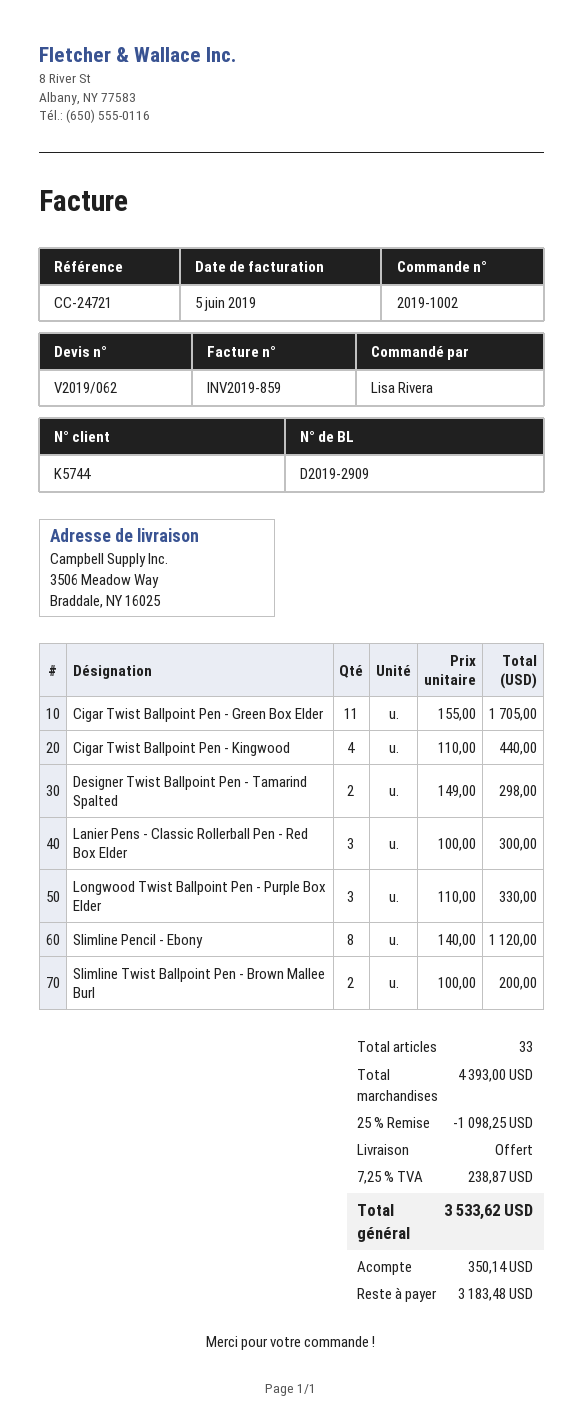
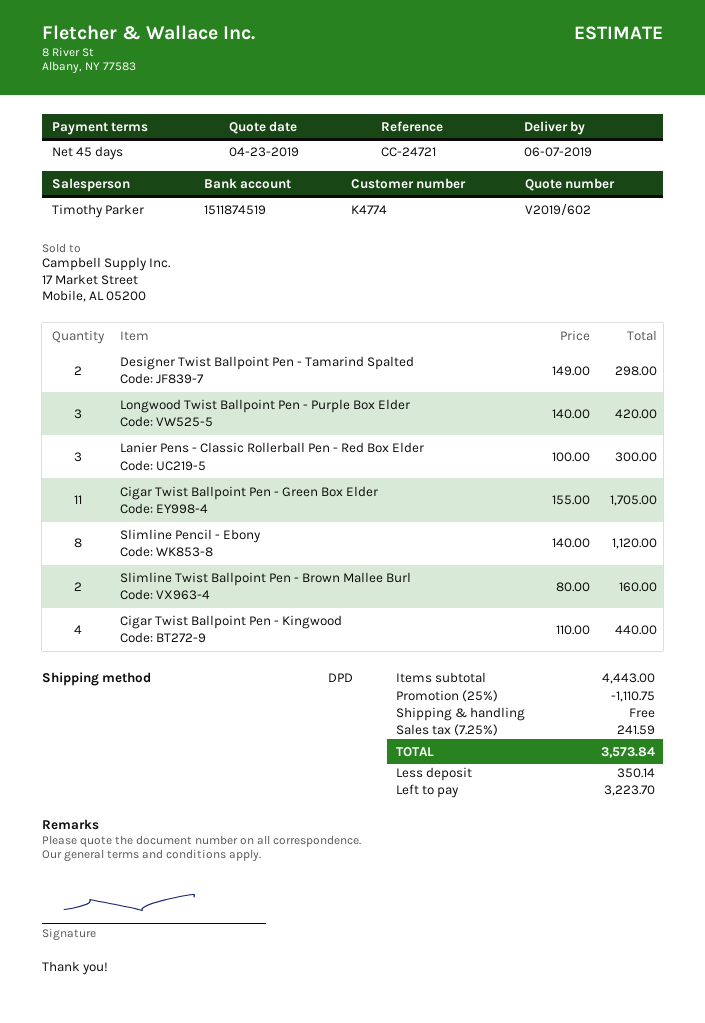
quote number: V2019/062 -> V2019/602
customer number: K5744 -> K4774
Longwood Twist Ballpoint Pen - Purple Box Elder: 3 x 110.00 = 330.00 -> 3 x 140.00 = 420.00
Slimline Twist Ballpoint Pen - Brown Mallee Burl: 2 x 100.00 = 200.00 -> 2 x 80.00 = 160.00
subtotal: 4393.00 -> 4443.00
discount: 25% = 1098.25 -> 25% = 1110.75
tax: 7.25% = 238.87 -> 7.25% = 241.59
total: 3533.62 -> 3573.84
balance: 3183.48 -> 3223.70

